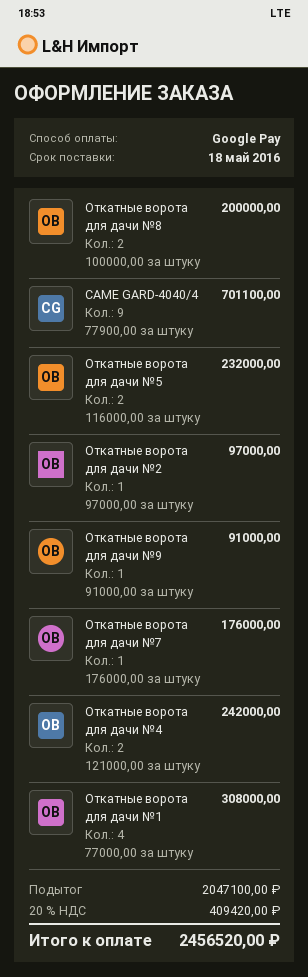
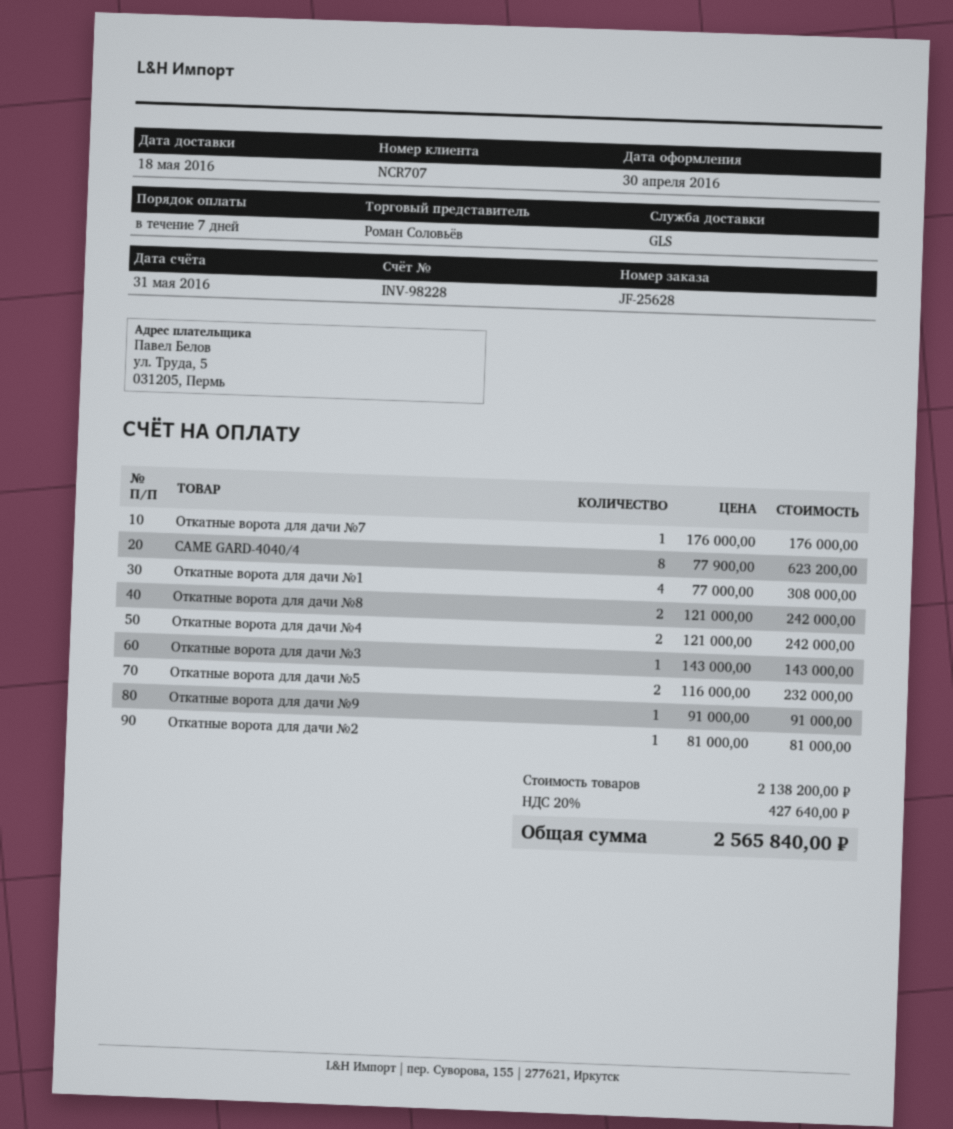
Откатные ворота для дачи №8: 2 x 100000.00 = 200000.00 -> 2 x 121000.00 = 242000.00
CAME GARD-4040/4: 9 x 77900.00 = 701100.00 -> 8 x 77900.00 = 623200.00
Откатные ворота для дачи №2: 1 x 97000.00 = 97000.00 -> 1 x 81000.00 = 81000.00
Откатные ворота для дачи №3: none -> 1 x 143000.00 = 143000.00
subtotal: 2047100.00 -> 2138200.00
tax: 20% = 409420.00 -> 20% = 427640.00
total: 2456520.00 -> 2565840.00

